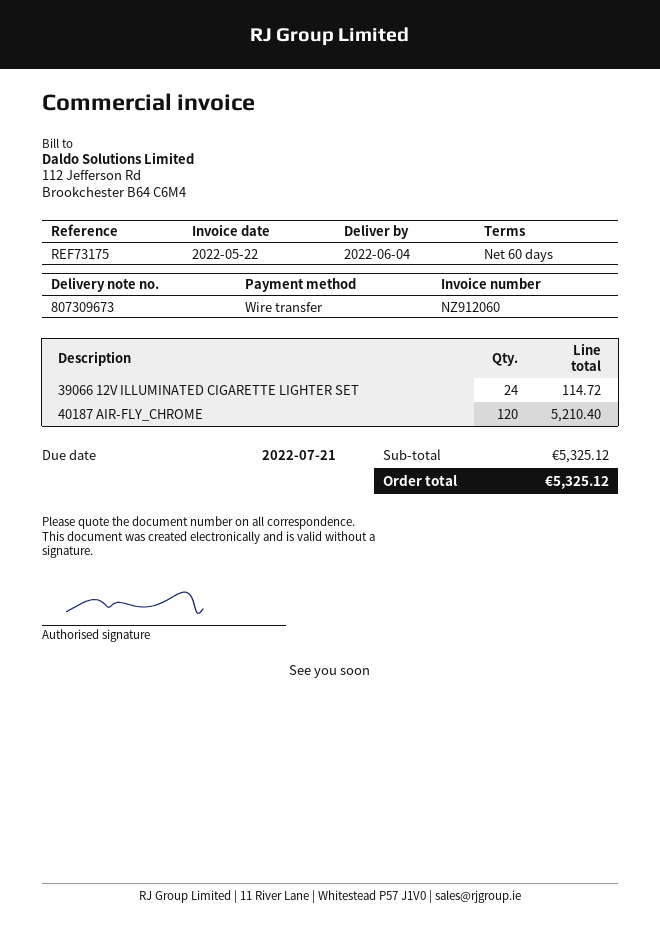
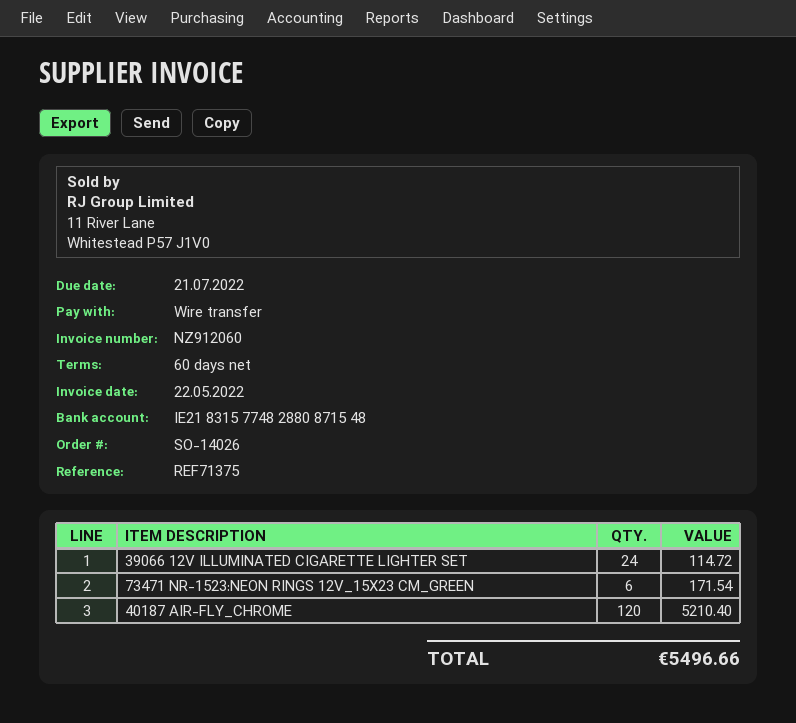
reference: REF73175 -> REF71375
73471 NR-1523:NEON RINGS 12V_15X23 CM_GREEN: none -> 6 for 171.54
total: 5325.12 -> 5496.66

